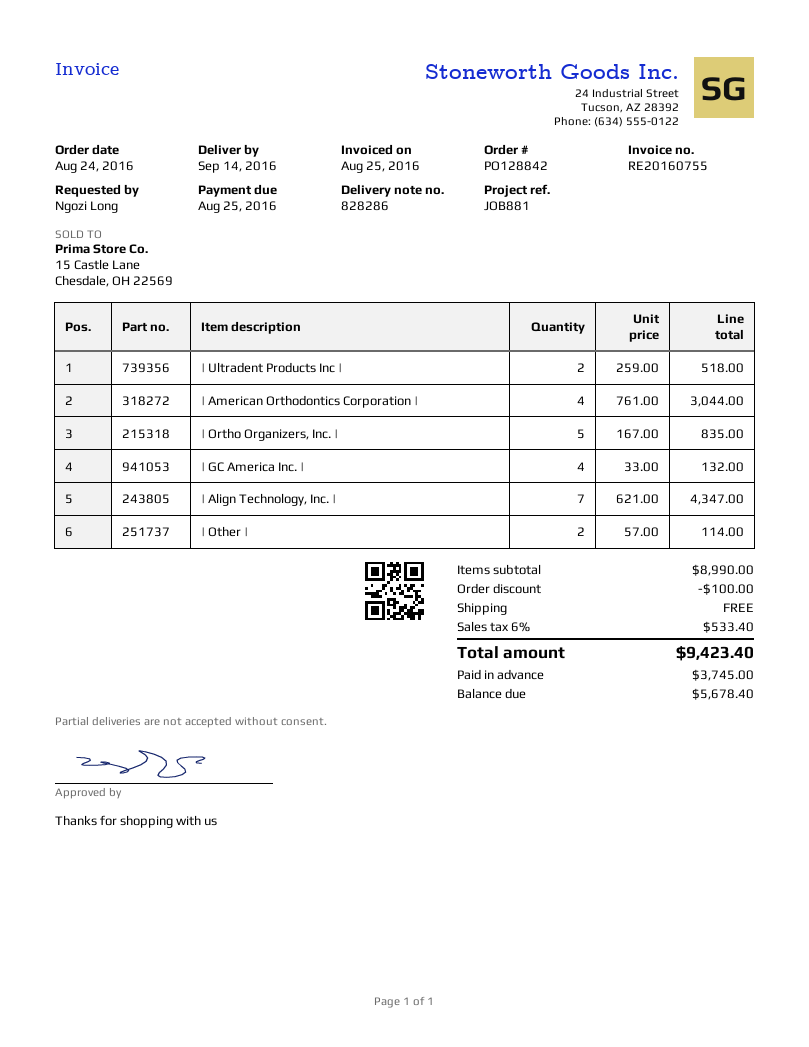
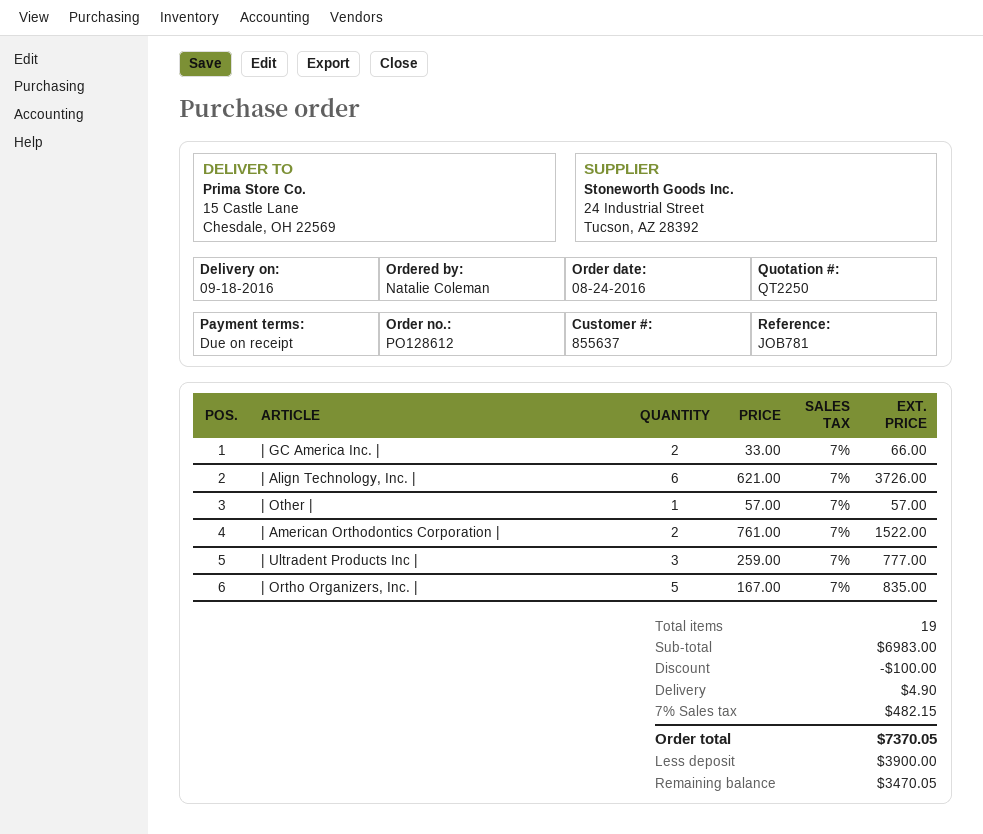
order number: PO128842 -> PO128612
delivery date: 2016-09-14 -> 2016-09-18
reference: JOB881 -> JOB781
ordered by: Ngozi Long -> Natalie Coleman
| Ultradent Products Inc |: 2 x 259.00 = 518.00 -> 3 x 259.00 = 777.00
| American Orthodontics Corporation |: 4 x 761.00 = 3044.00 -> 2 x 761.00 = 1522.00
| GC America Inc. |: 4 x 33.00 = 132.00 -> 2 x 33.00 = 66.00
| Align Technology, Inc. |: 7 x 621.00 = 4347.00 -> 6 x 621.00 = 3726.00
| Other |: 2 x 57.00 = 114.00 -> 1 x 57.00 = 57.00
subtotal: 8990.00 -> 6983.00
shipping: 0.00 -> 4.90
tax: 6% = 533.40 -> 7% = 482.15
total: 9423.40 -> 7370.05
deposit: 3745.00 -> 3900.00
balance: 5678.40 -> 3470.05

